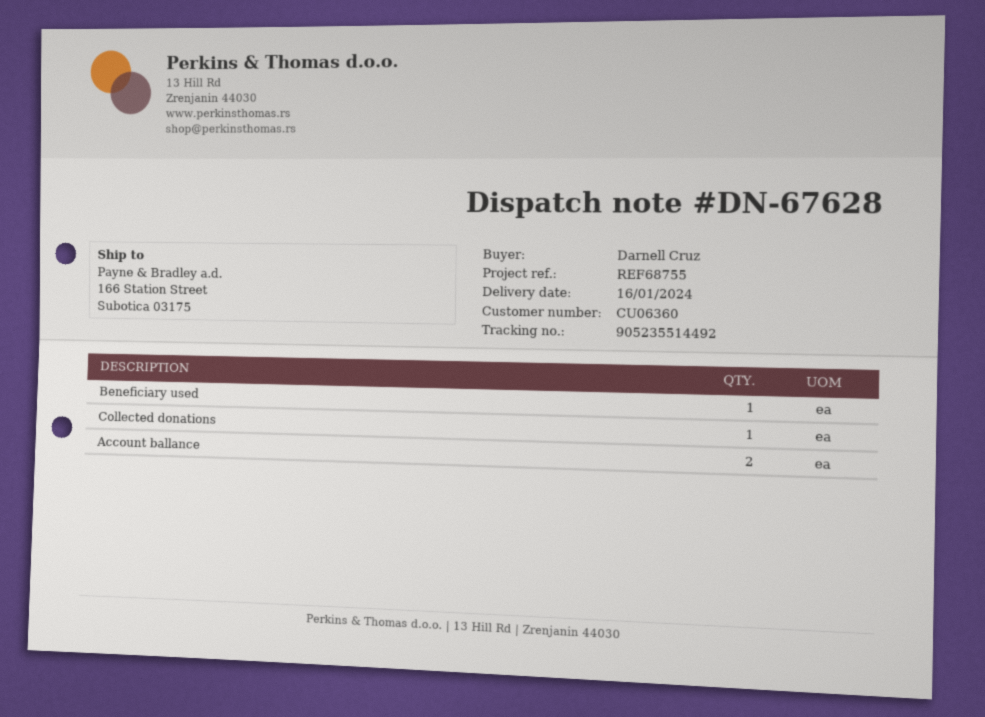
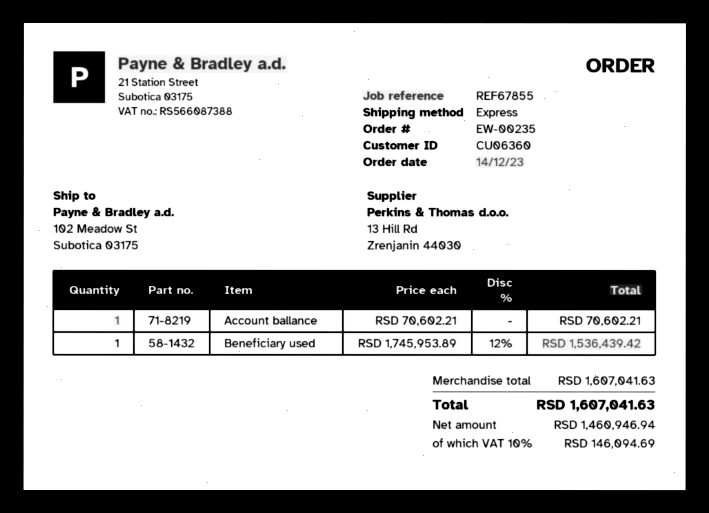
reference: REF68755 -> REF67855
ship to: 166 Station Street, Subotica 03175 -> 102 Meadow St, Subotica 03175
Collected donations: 1 -> none
Account ballance: 2 -> 1

